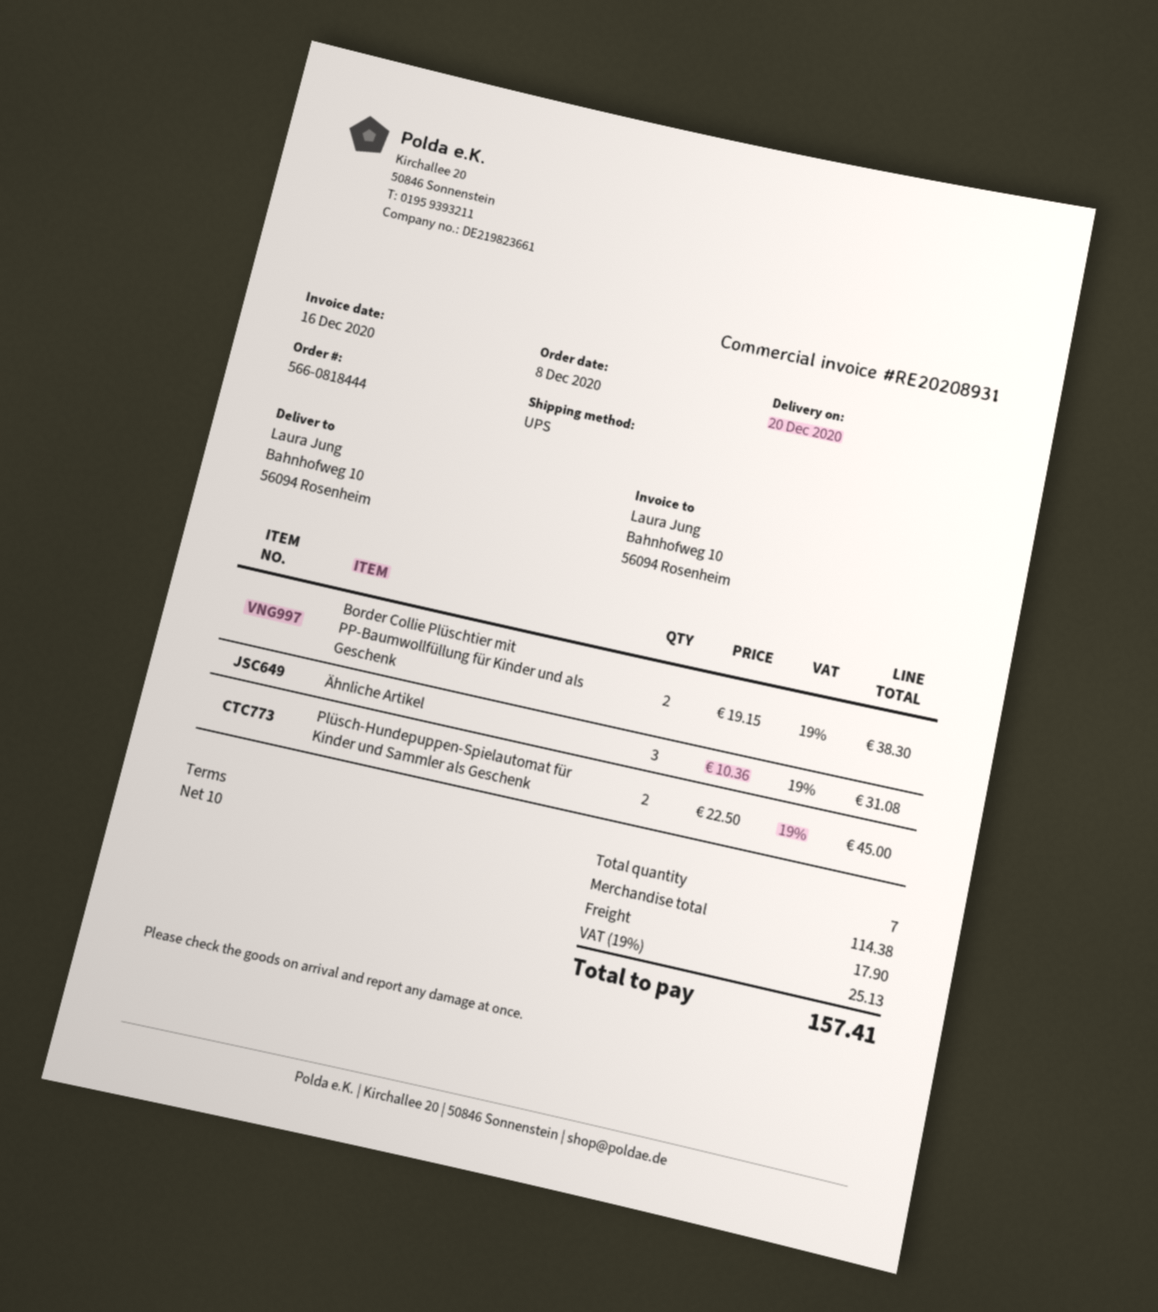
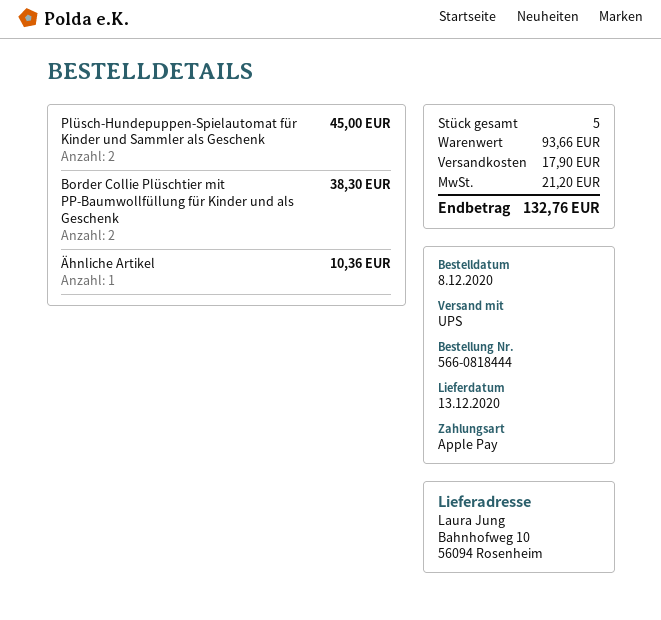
delivery date: 2020-12-20 -> 2020-12-13
Ähnliche Artikel: 3 for 31.08 -> 1 for 10.36
total quantity: 7 -> 5
subtotal: 114.38 -> 93.66
tax: 25.13 -> 21.20
total: 157.41 -> 132.76

